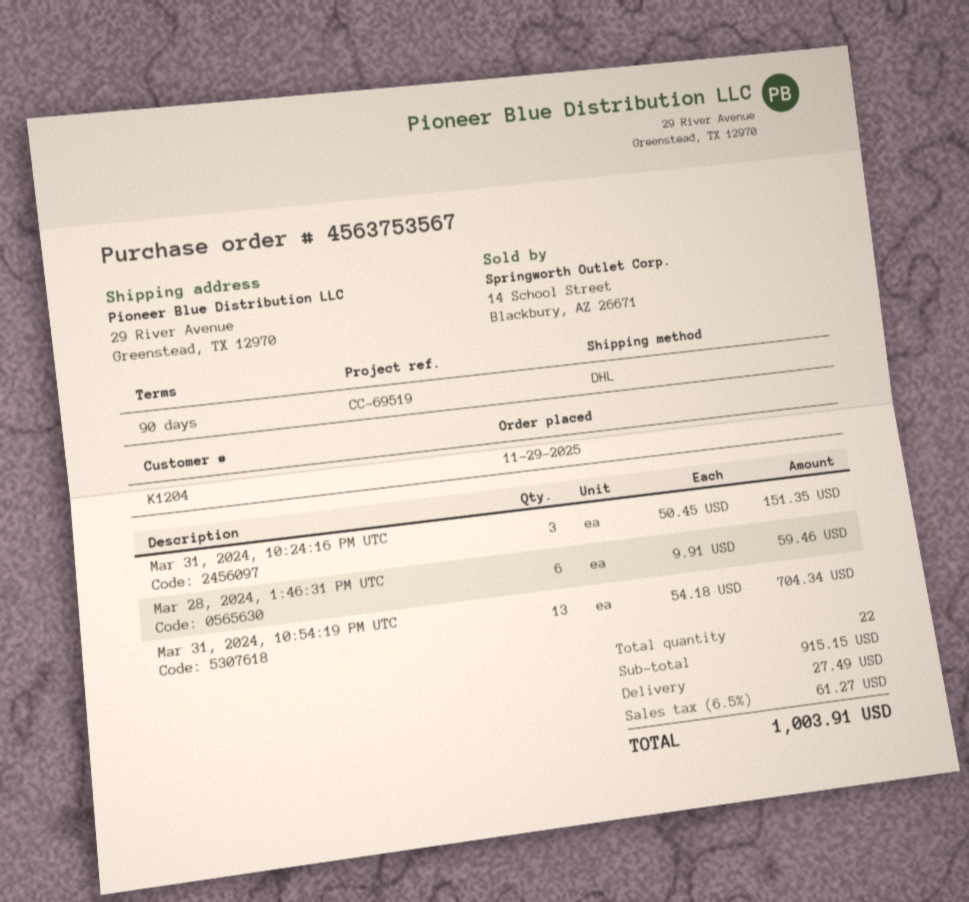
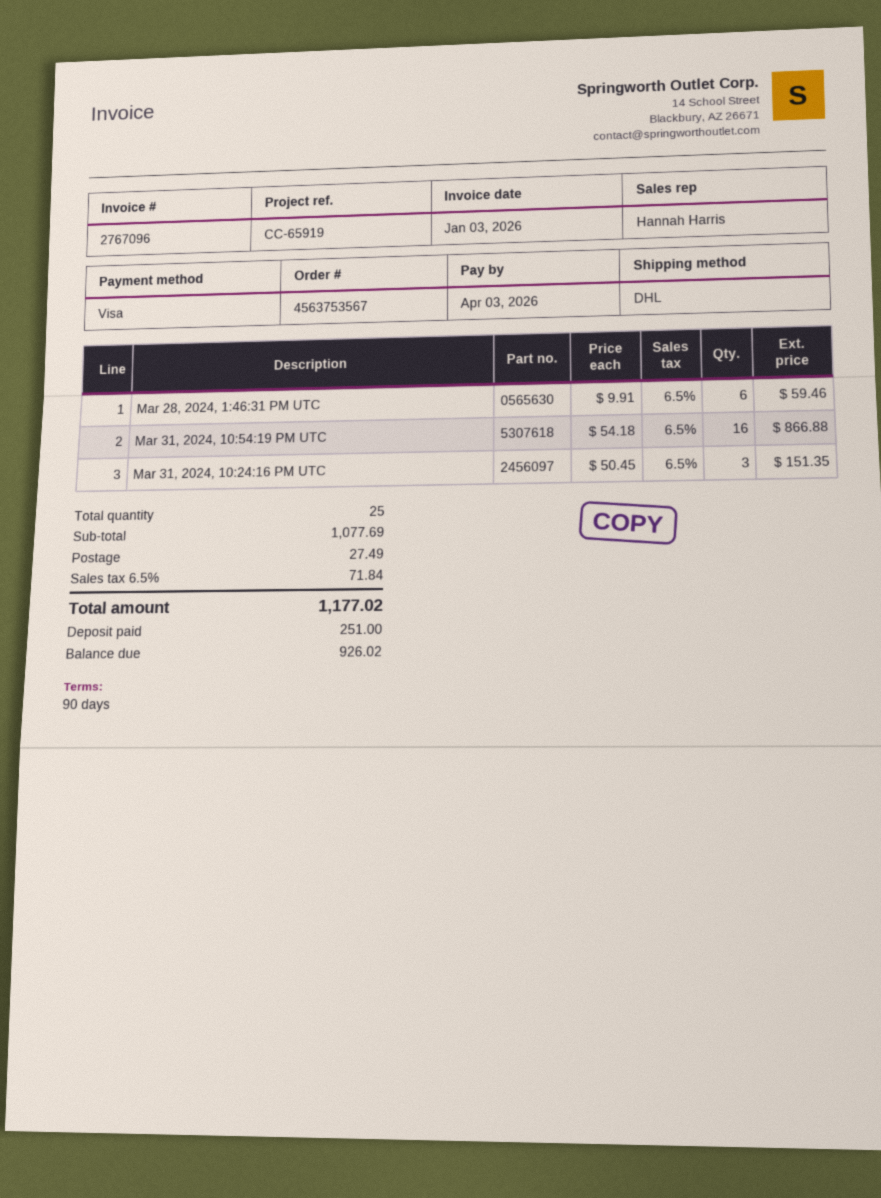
reference: CC-69519 -> CC-65919
Mar 31, 2024, 10:54:19 PM UTC: 13 x 54.18 = 704.34 -> 16 x 54.18 = 866.88
total quantity: 22 -> 25
subtotal: 915.15 -> 1077.69
tax: 6.5% = 61.27 -> 6.5% = 71.84
total: 1003.91 -> 1177.02

